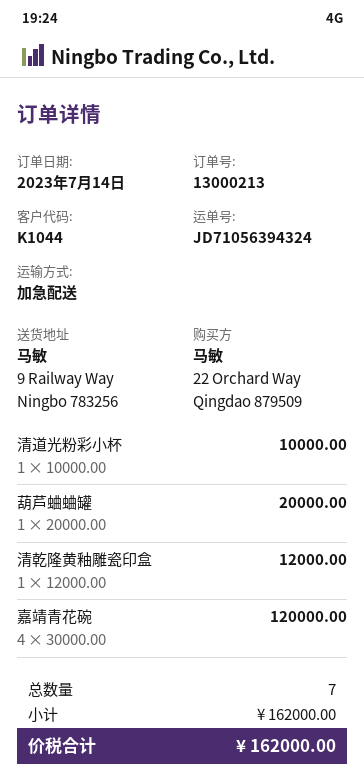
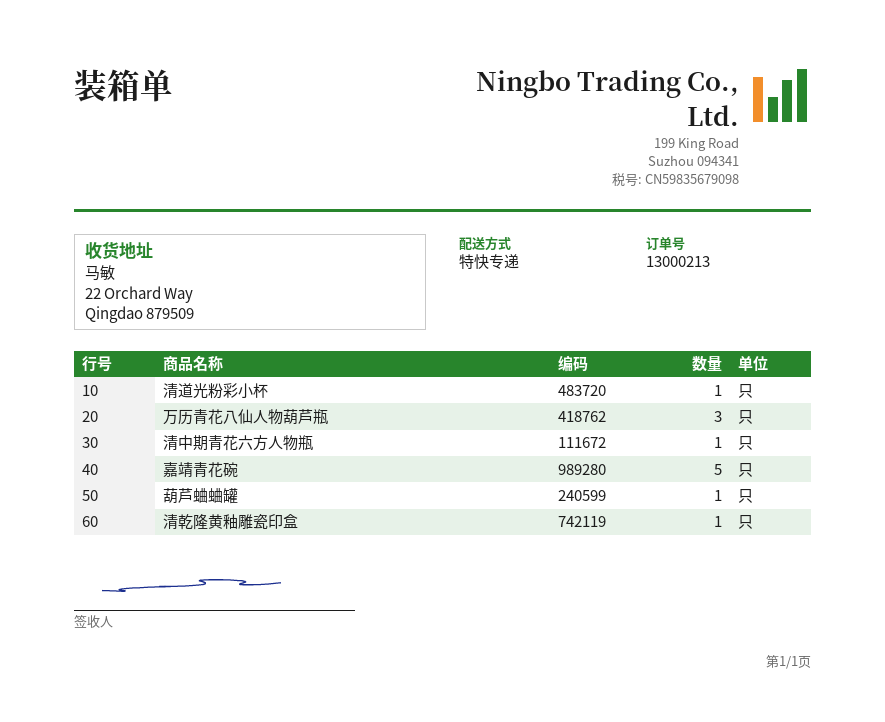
ship to: 9 Railway Way, Ningbo 783256 -> 22 Orchard Way, Qingdao 879509
嘉靖青花碗: 4 -> 5
万历青花八仙人物葫芦瓶: none -> 3
清中期青花六方人物瓶: none -> 1

